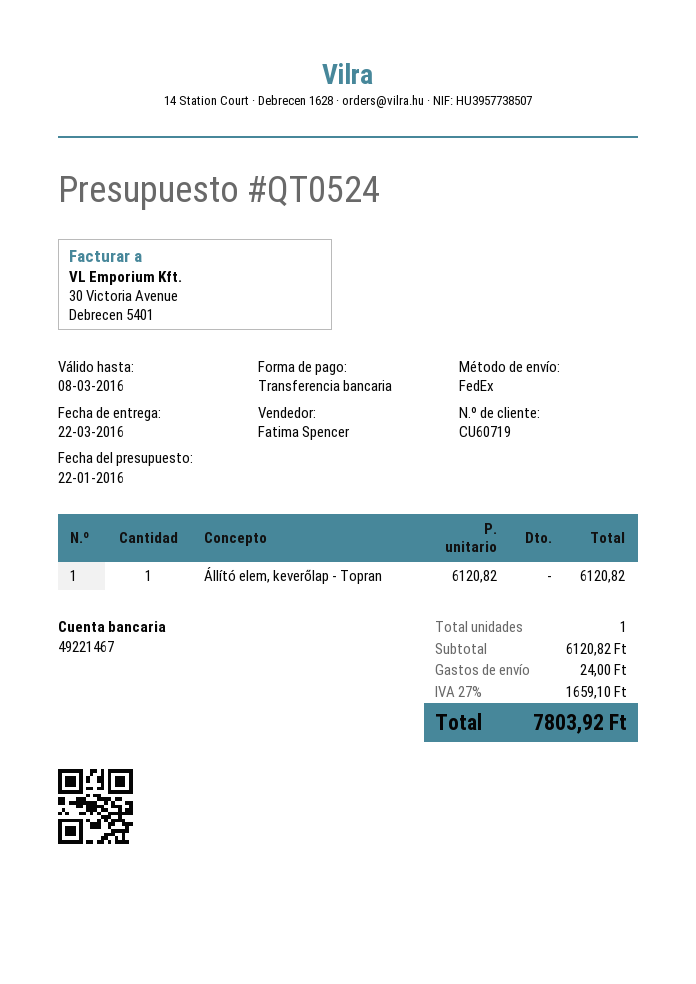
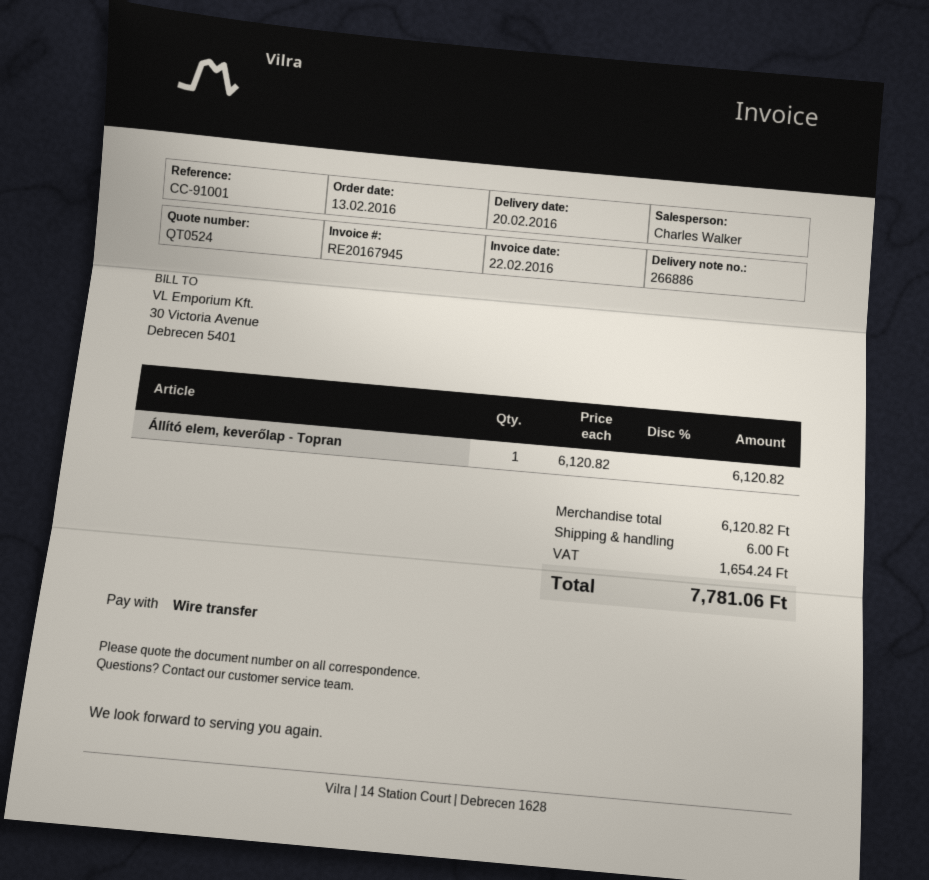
delivery date: 2016-03-22 -> 2016-02-20
sales rep: Fatima Spencer -> Charles Walker
shipping: 24.00 -> 6.00
tax: 1659.10 -> 1654.24
total: 7803.92 -> 7781.06

